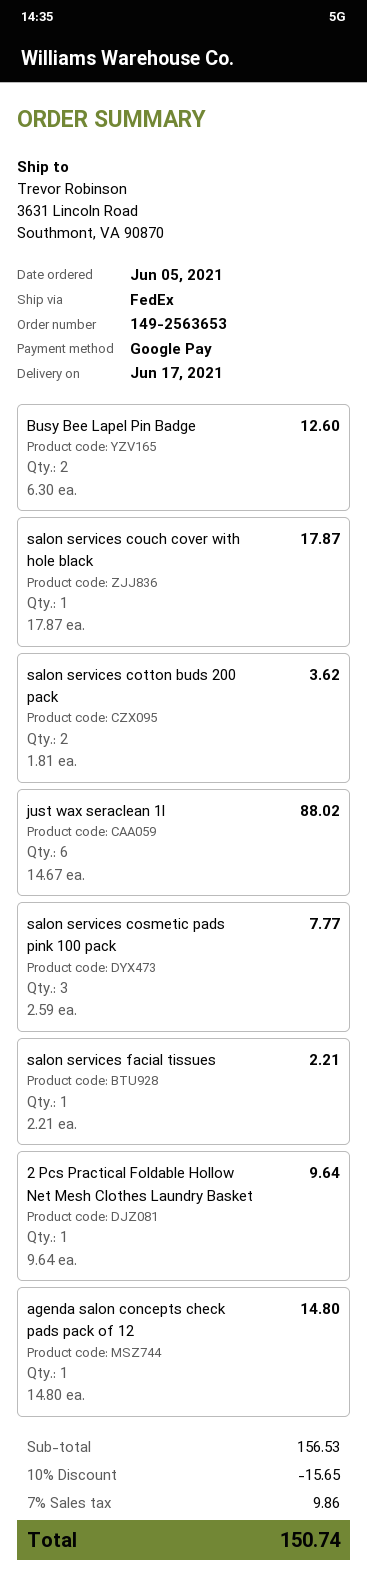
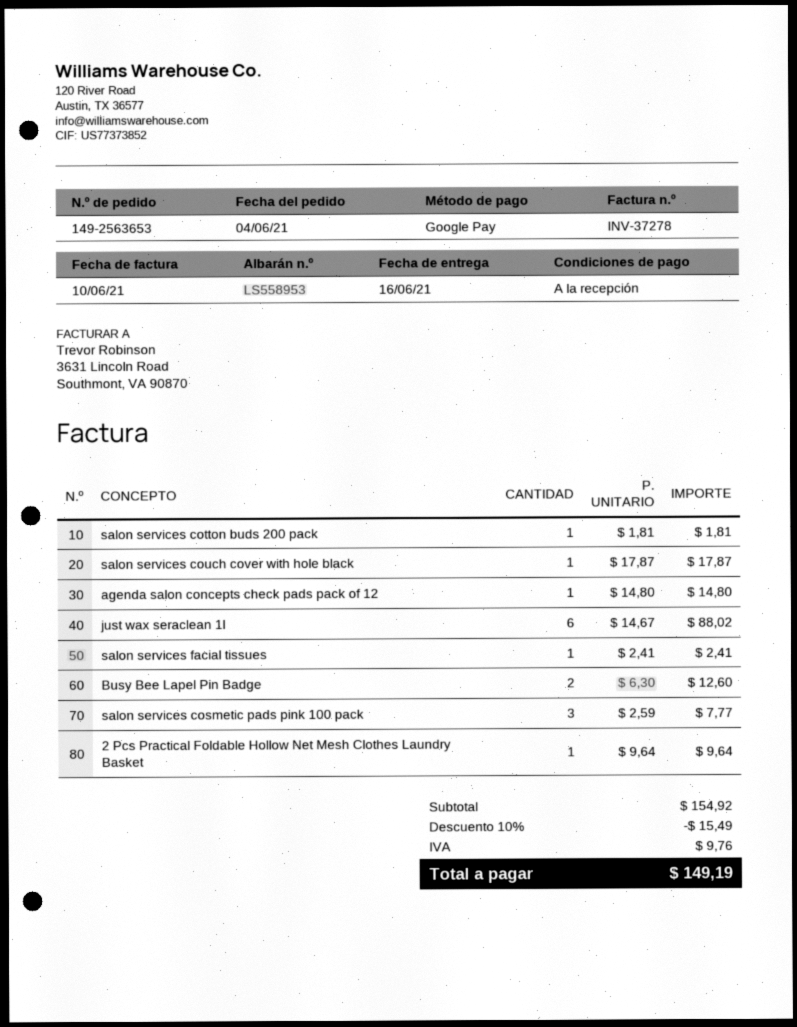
order date: 2021-06-05 -> 2021-06-04
delivery date: 2021-06-17 -> 2021-06-16
salon services cotton buds 200 pack: 2 x 1.81 = 3.62 -> 1 x 1.81 = 1.81
salon services facial tissues: 1 x 2.21 = 2.21 -> 1 x 2.41 = 2.41
subtotal: 156.53 -> 154.92
discount: 10% = 15.65 -> 10% = 15.49
tax: 9.86 -> 9.76
total: 150.74 -> 149.19

